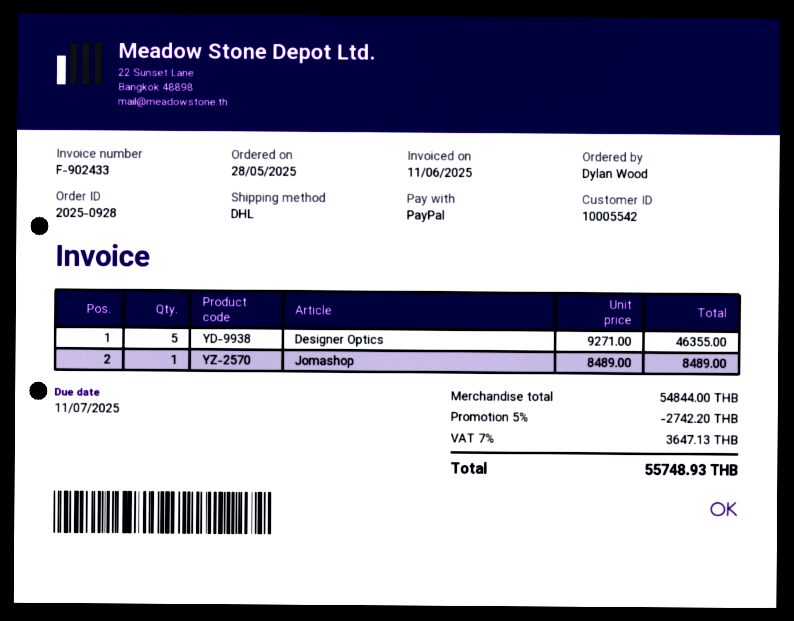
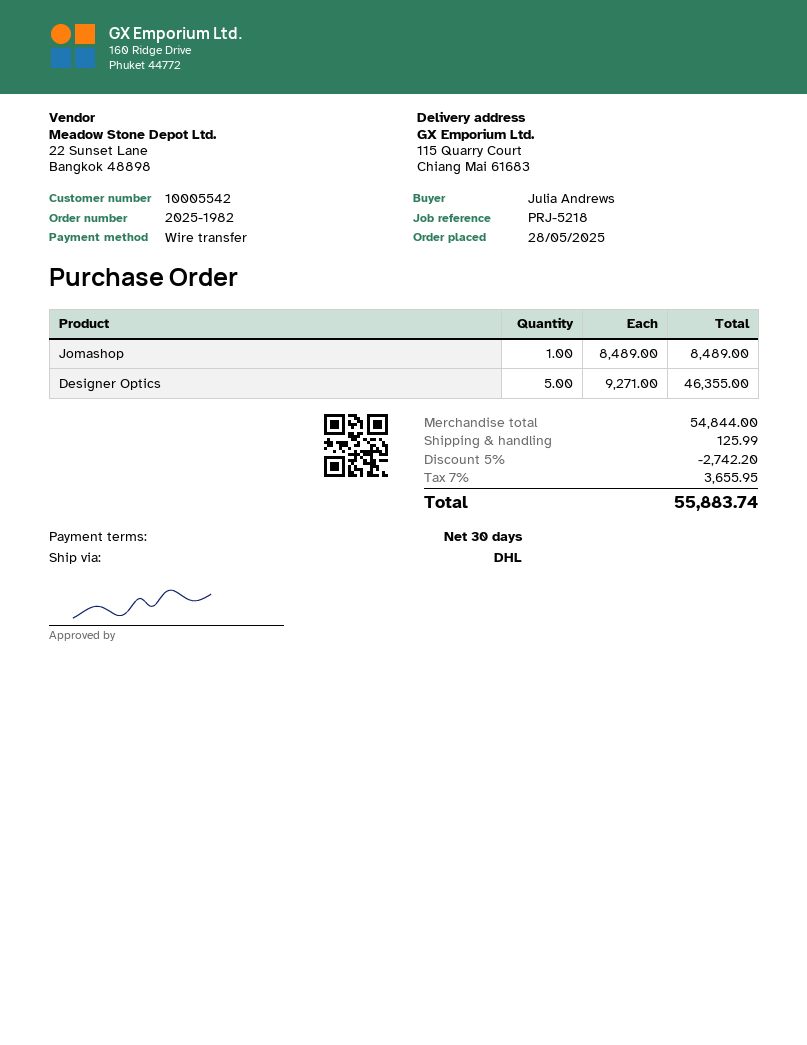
order number: 2025-0928 -> 2025-1982
ordered by: Dylan Wood -> Julia Andrews
payment method: PayPal -> bank transfer
shipping: none -> 125.99
tax: 7% = 3647.13 -> 7% = 3655.95
total: 55748.93 -> 55883.74

